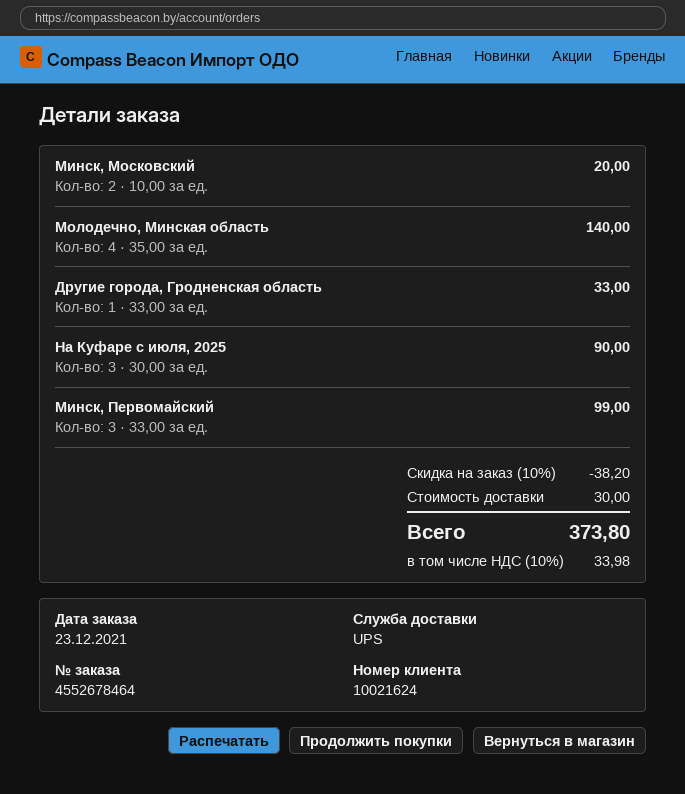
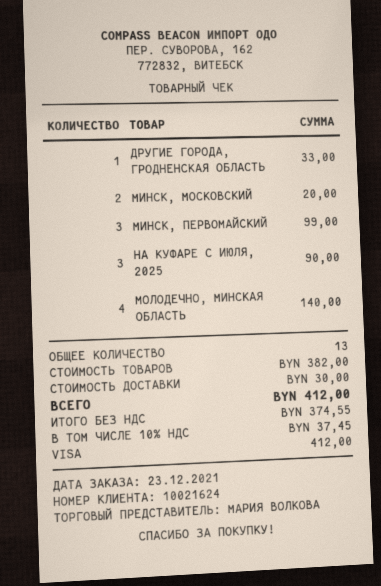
discount: 10% = 38.20 -> none
tax: 10% = 33.98 -> 10% = 37.45
total: 373.80 -> 412.00

